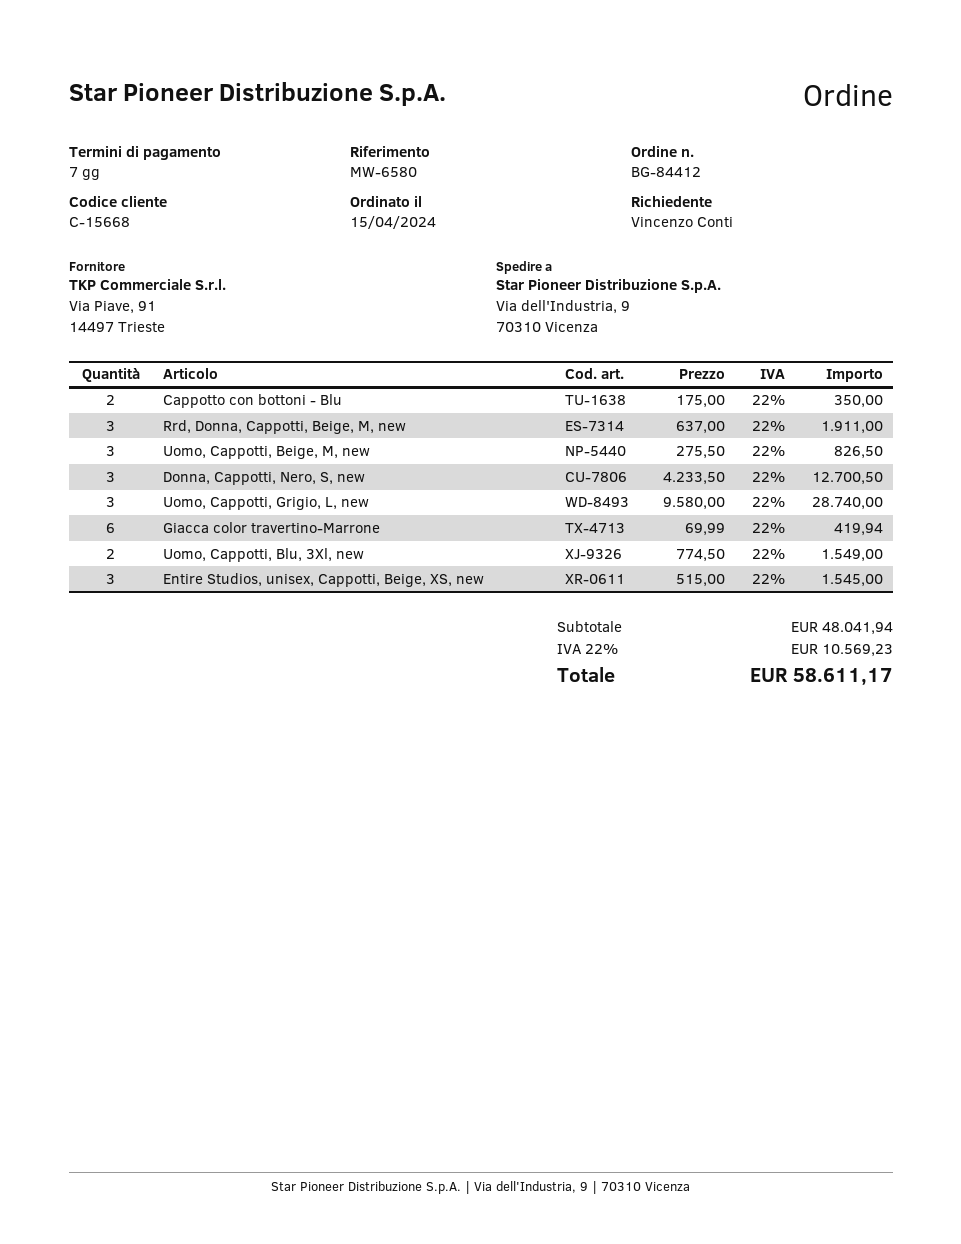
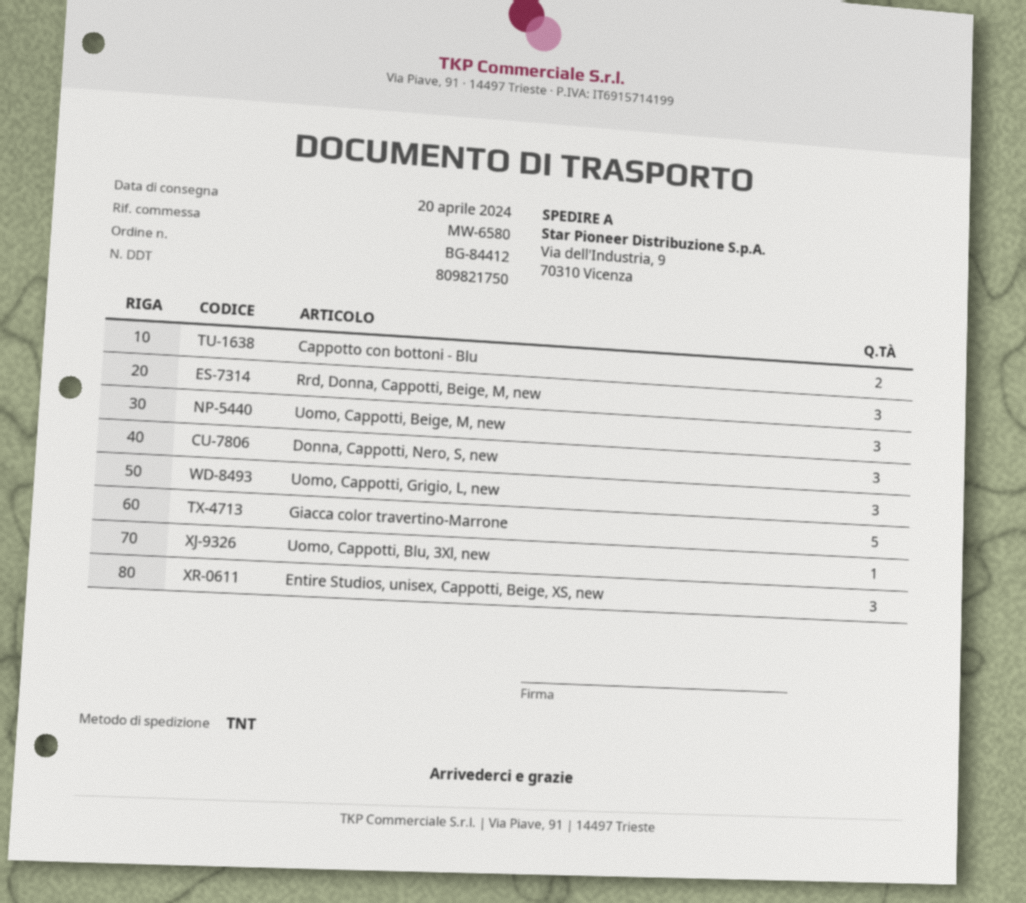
Giacca color travertino-Marrone: 6 -> 5
Uomo, Cappotti, Blu, 3Xl, new: 2 -> 1

